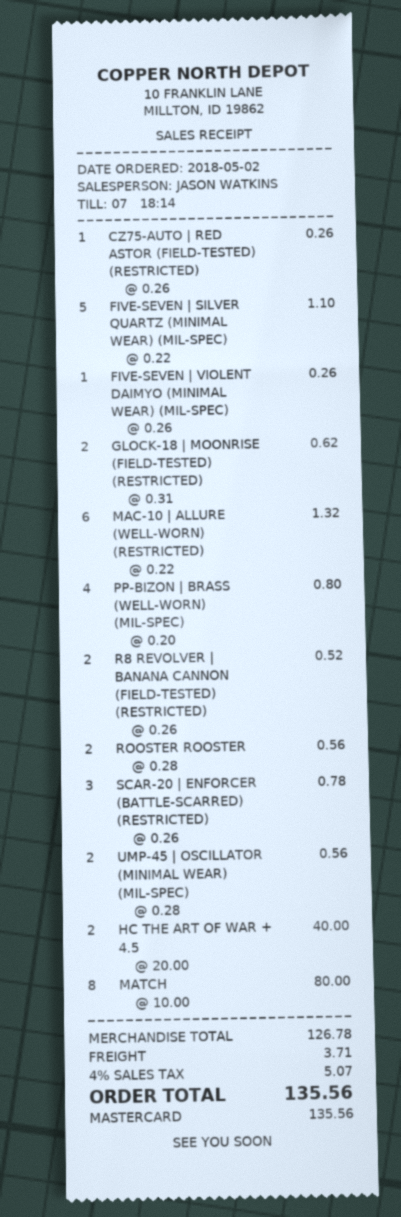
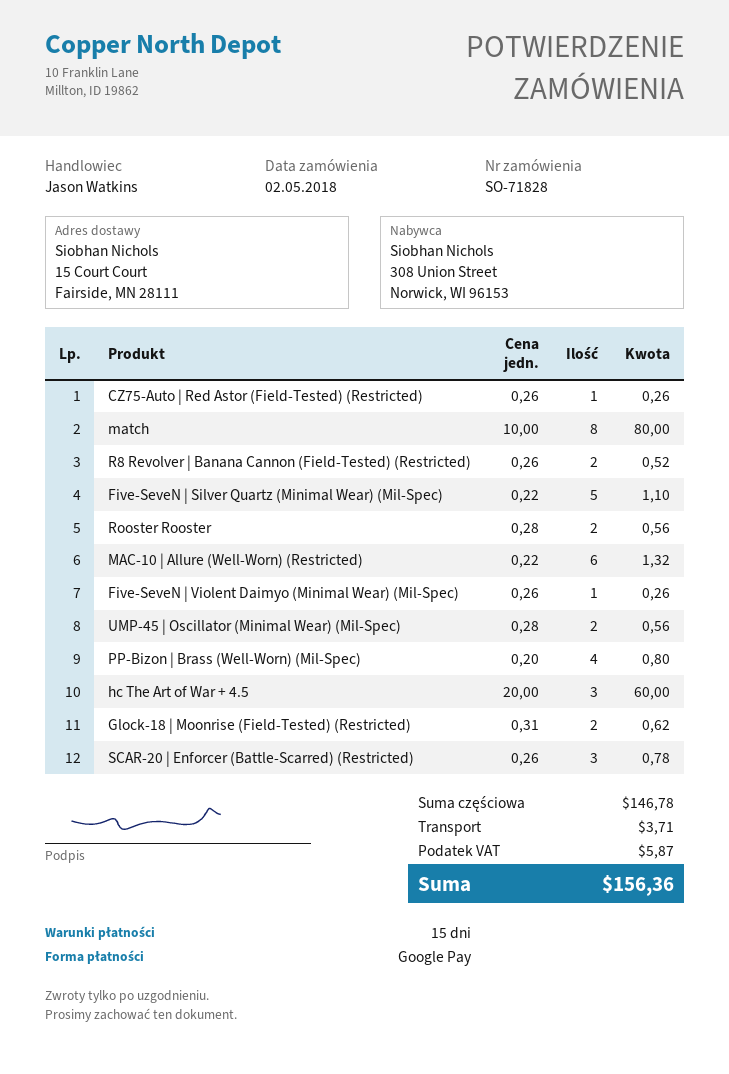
payment method: Mastercard -> Google Pay
HC THE ART OF WAR + 4.5: 2 x 20.00 = 40.00 -> 3 x 20.00 = 60.00
subtotal: 126.78 -> 146.78
tax: 5.07 -> 5.87
total: 135.56 -> 156.36

